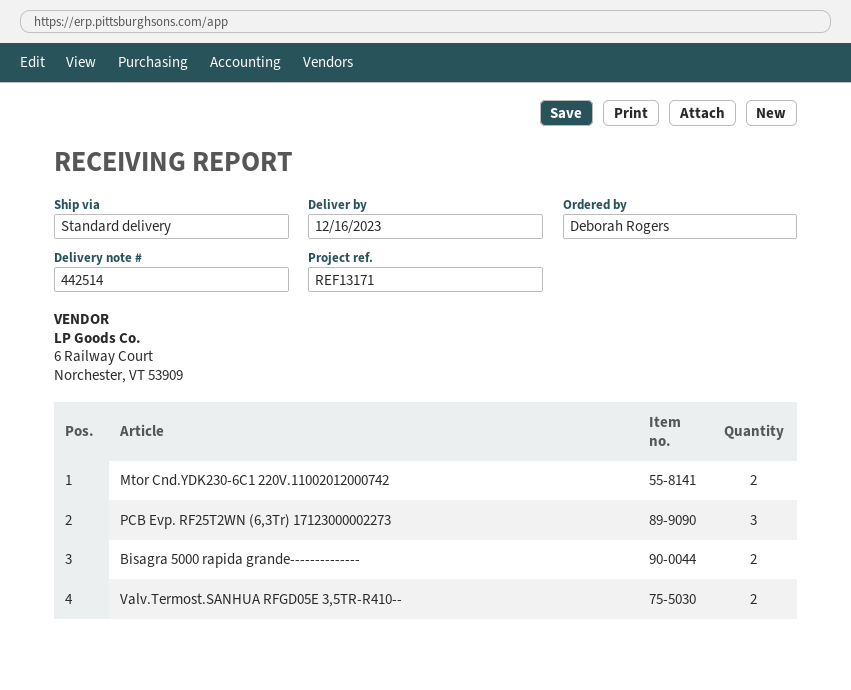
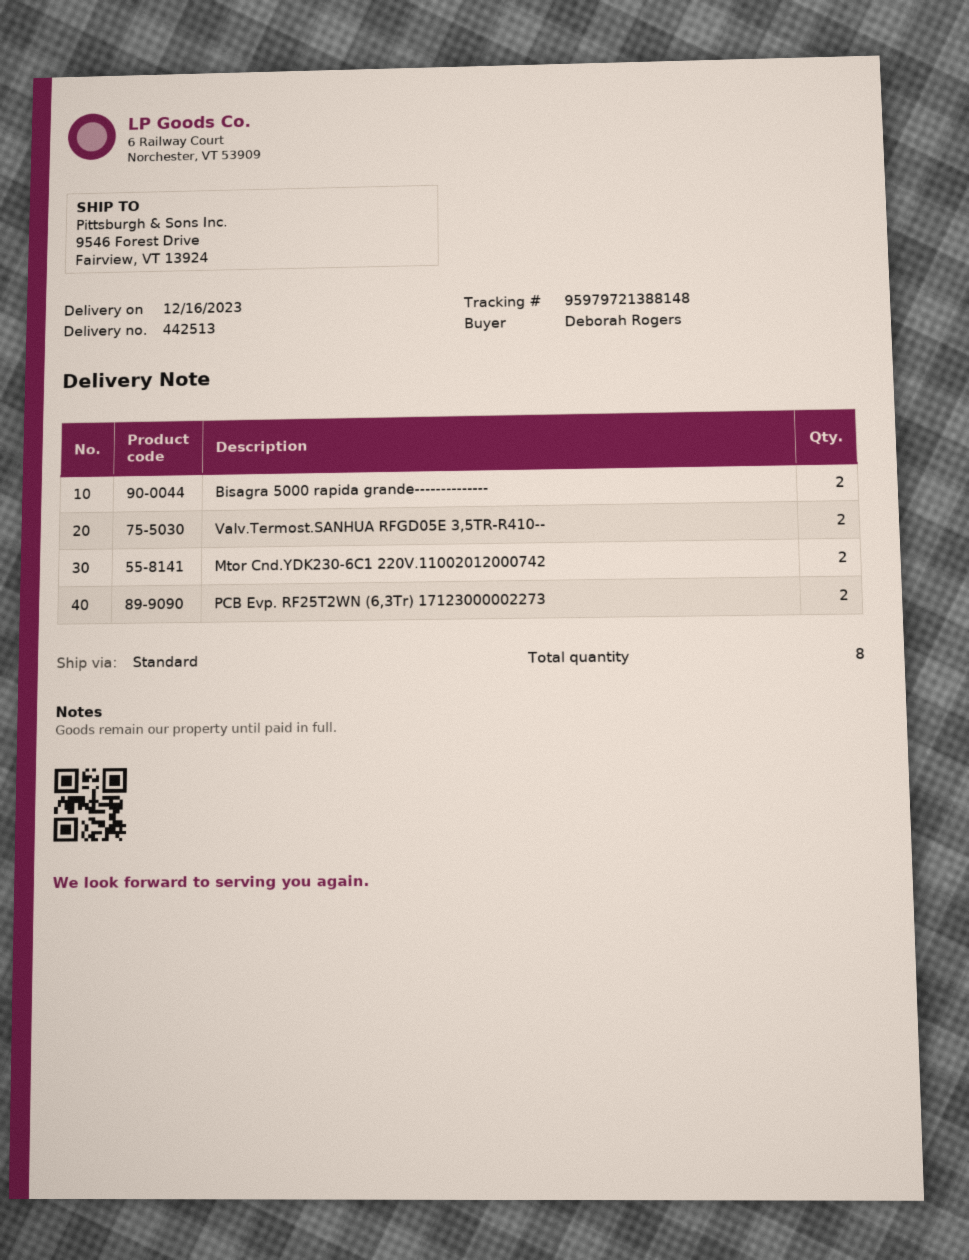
delivery note number: 442514 -> 442513
PCB Evp. RF25T2WN (6,3Tr) 17123000002273: 3 -> 2

